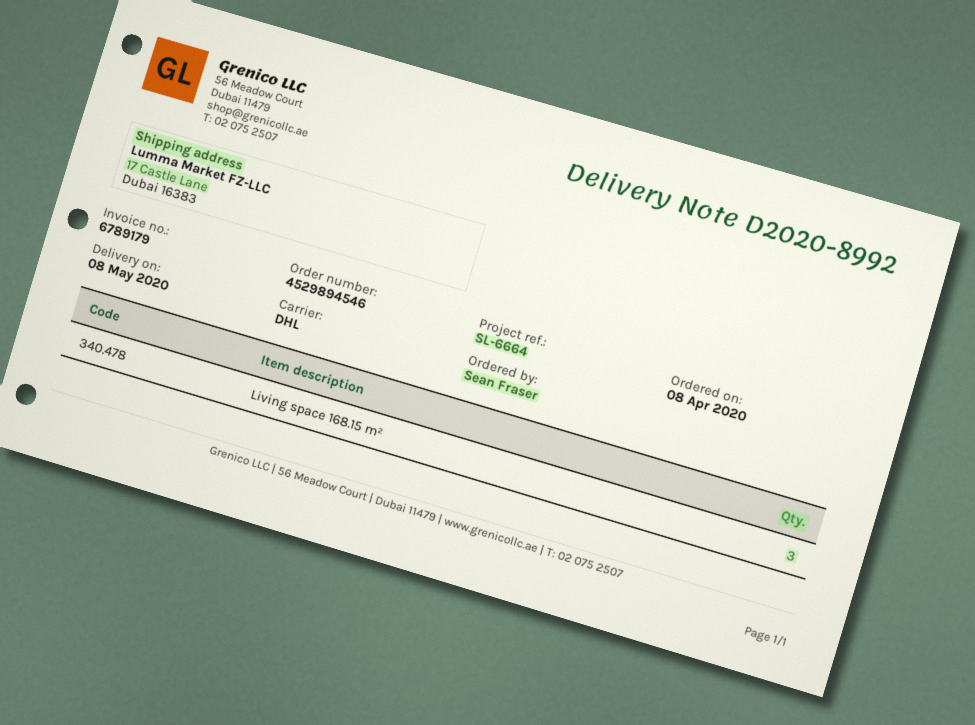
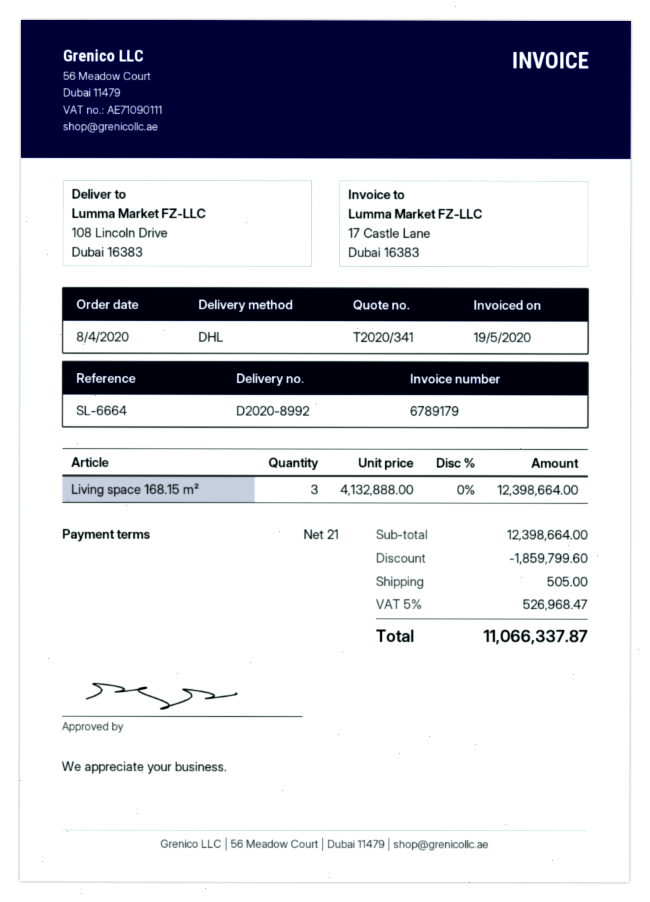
ship to: 17 Castle Lane, Dubai 16383 -> 108 Lincoln Drive, Dubai 16383

